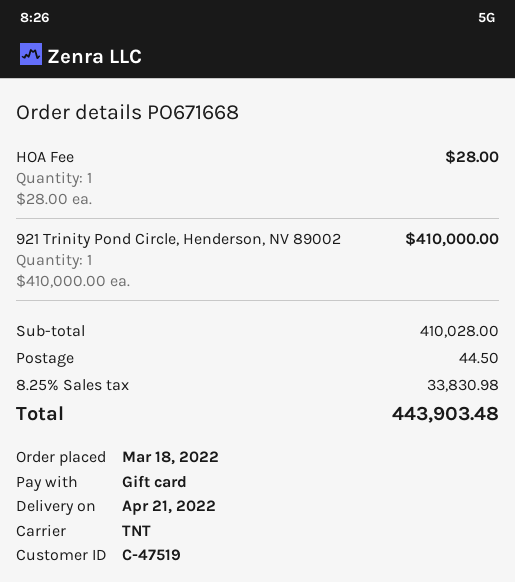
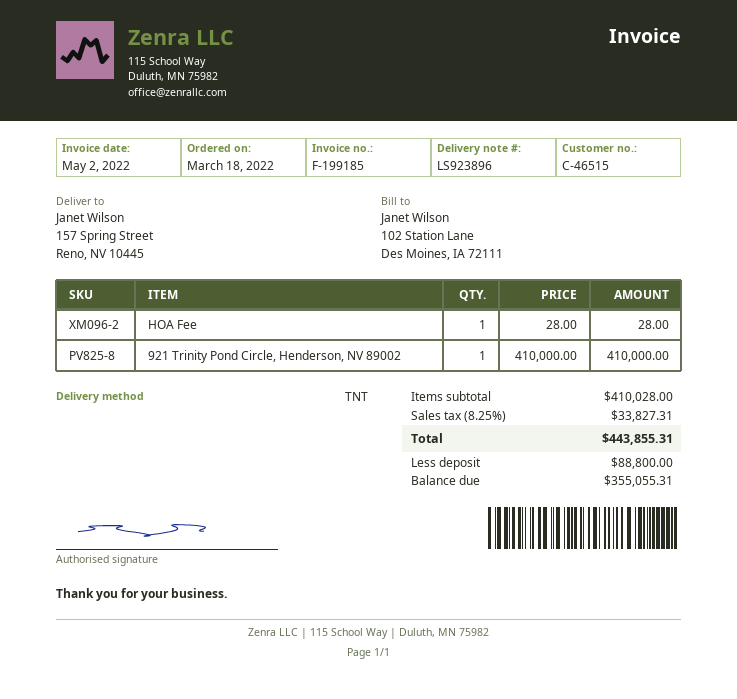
customer number: C-47519 -> C-46515
shipping: 44.50 -> none
tax: 8.25% = 33830.98 -> 8.25% = 33827.31
total: 443903.48 -> 443855.31

